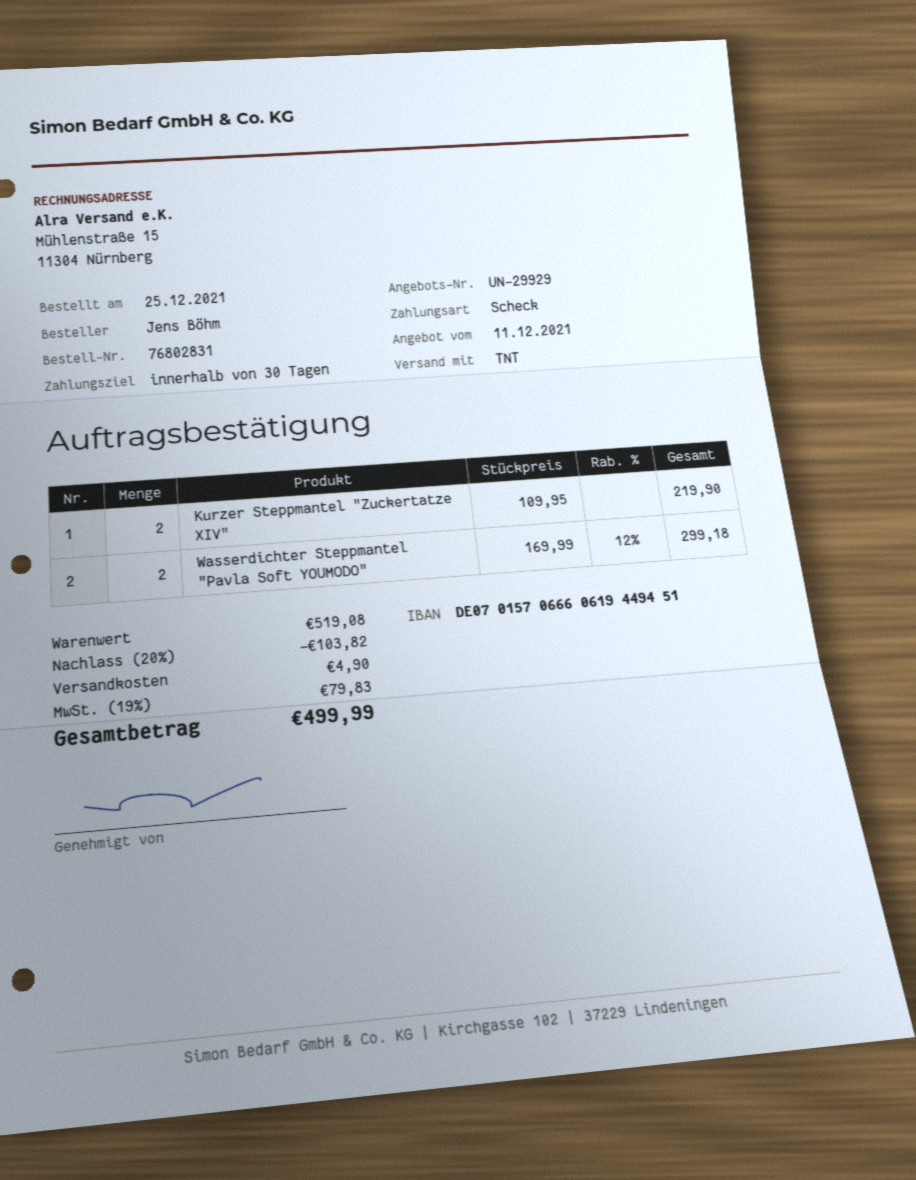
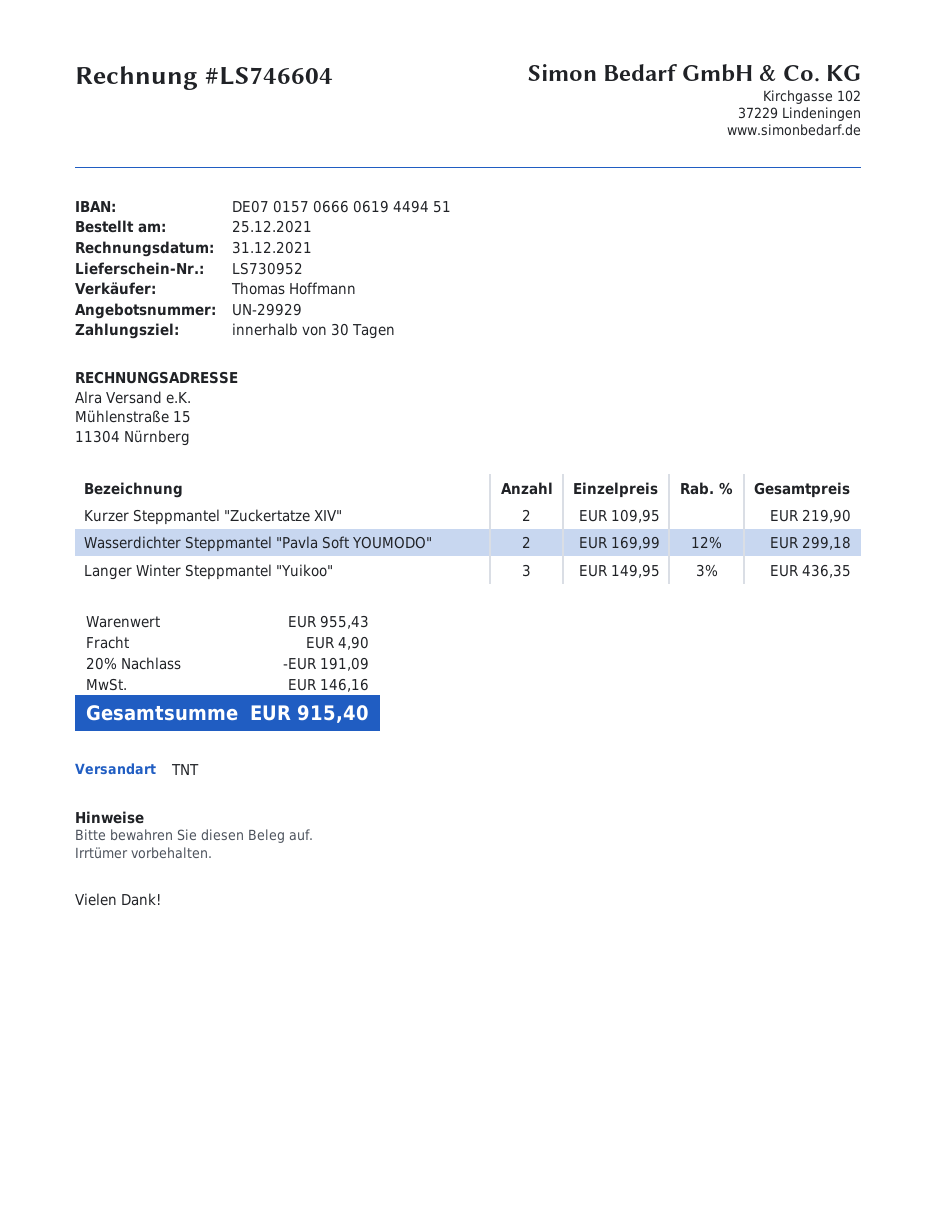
Langer Winter Steppmantel "Yuikoo": none -> 3 x 149.95 - 3% = 436.35
subtotal: 519.08 -> 955.43
discount: 20% = 103.82 -> 20% = 191.09
tax: 79.83 -> 146.16
total: 499.99 -> 915.40

